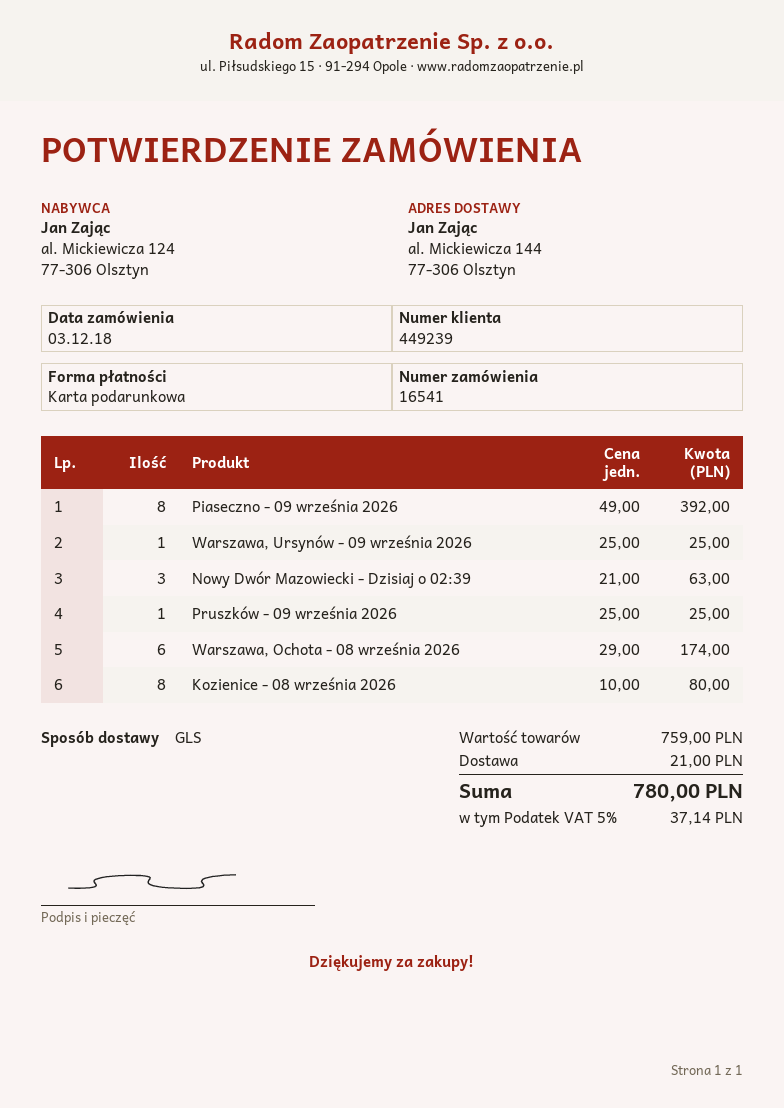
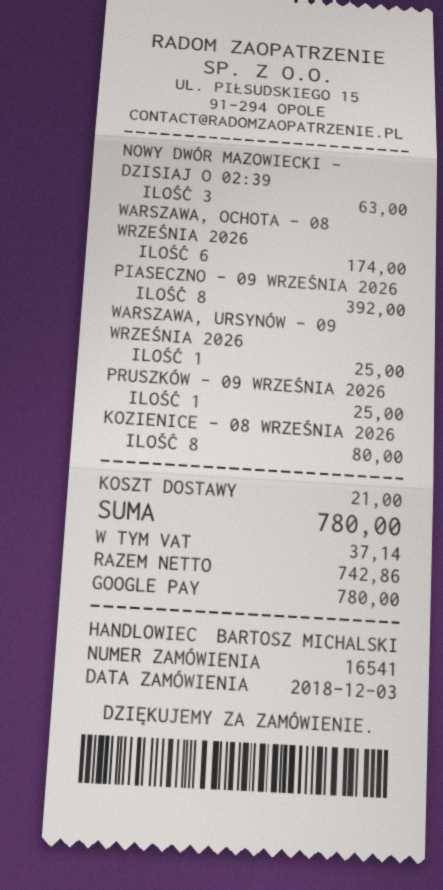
payment method: gift card -> Google Pay

